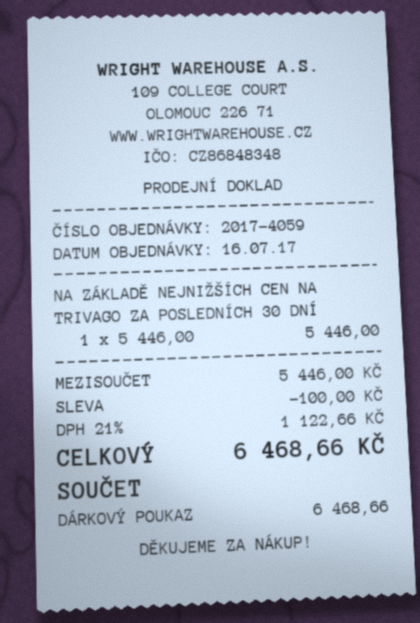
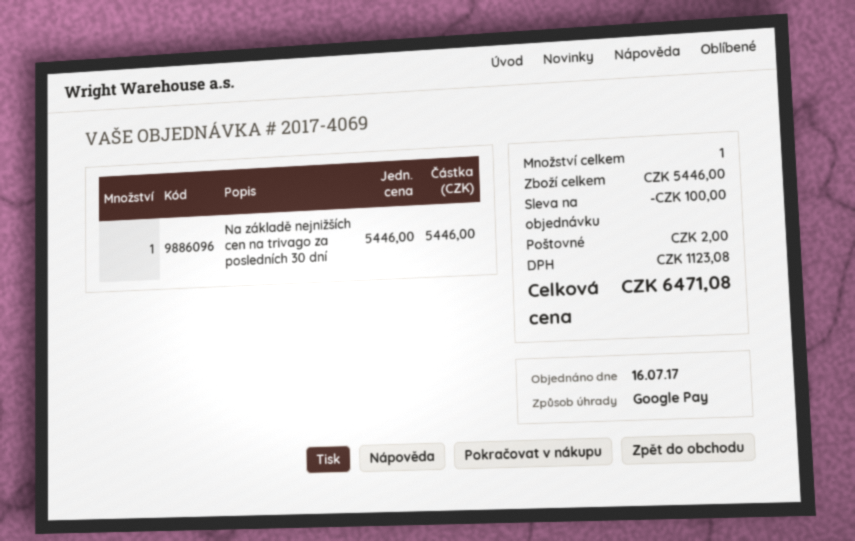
order number: 2017-4059 -> 2017-4069
payment method: gift card -> Google Pay
shipping: none -> 2.00
tax: 1122.66 -> 1123.08
total: 6468.66 -> 6471.08

